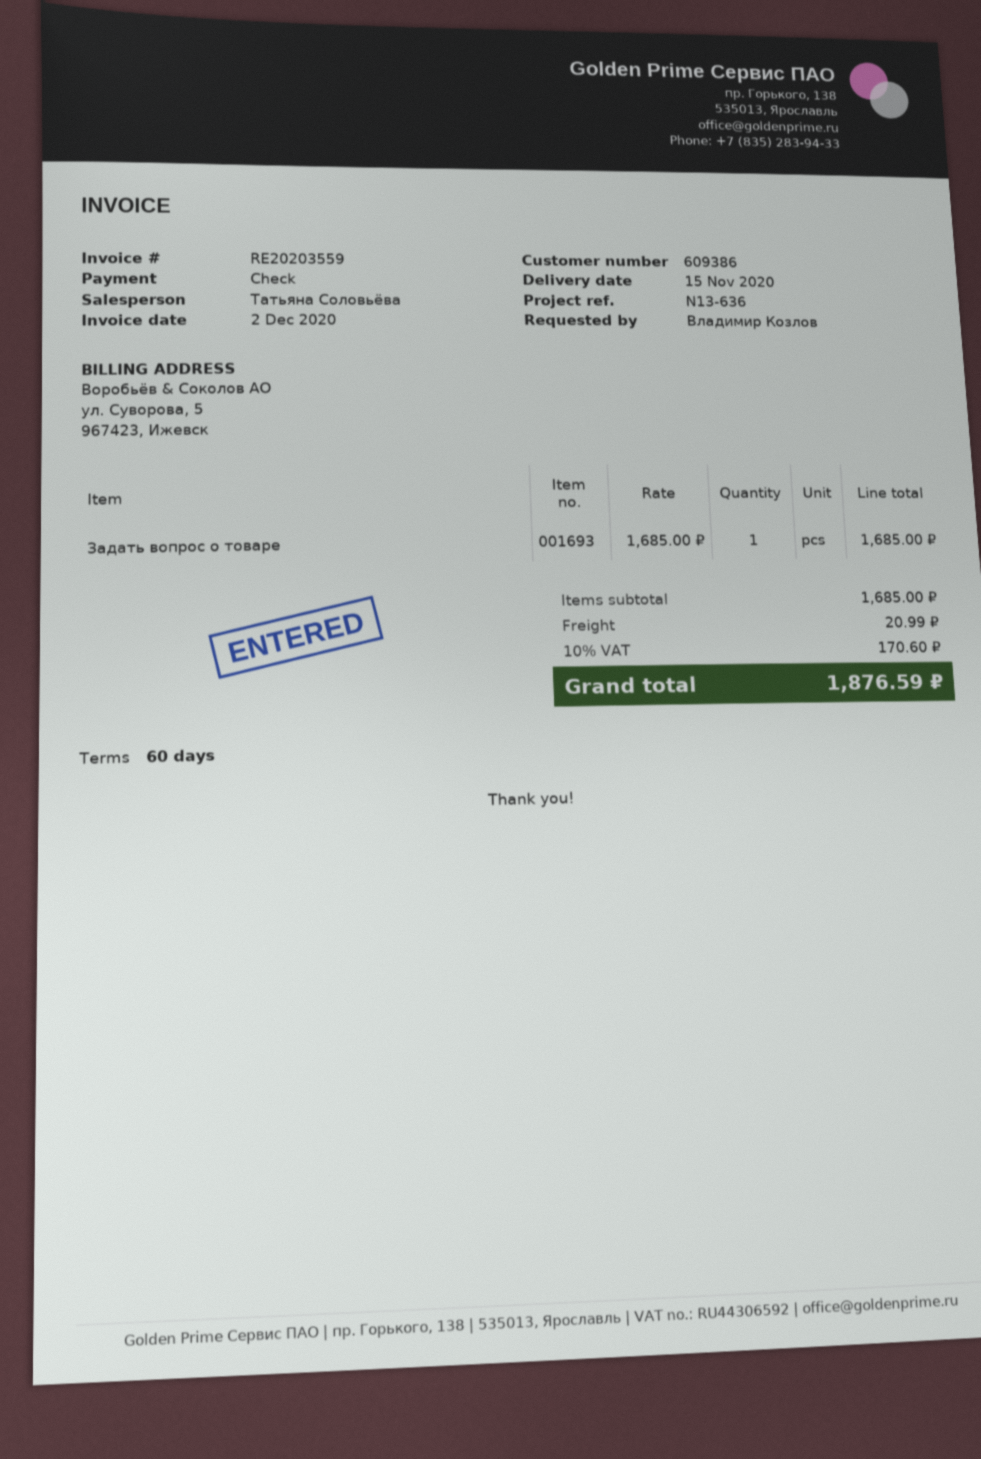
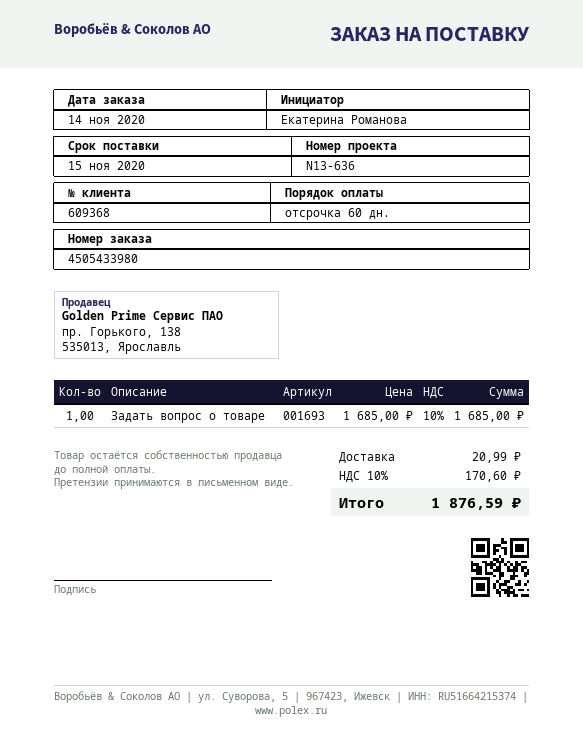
customer number: 609386 -> 609368
ordered by: Владимир Козлов -> Екатерина Романова

